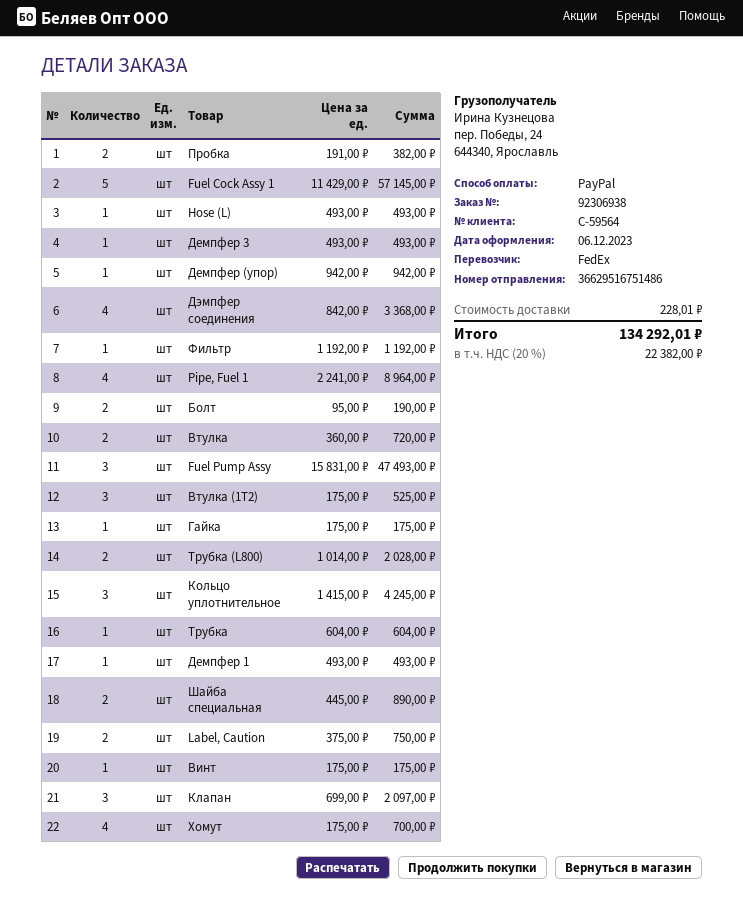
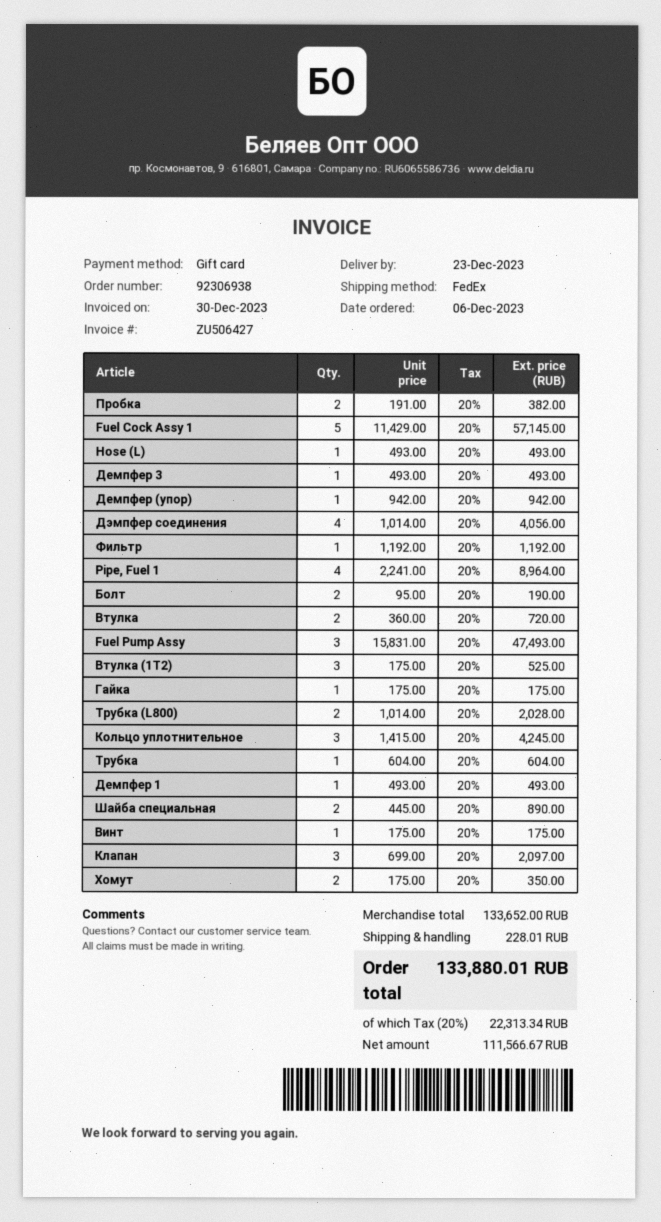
payment method: PayPal -> gift card
Дэмпфер соединения: 4 x 842.00 = 3368.00 -> 4 x 1014.00 = 4056.00
Label, Caution: 2 x 375.00 = 750.00 -> none
Хомут: 4 x 175.00 = 700.00 -> 2 x 175.00 = 350.00
tax: 20% = 22382.00 -> 20% = 22313.34
total: 134292.01 -> 133880.01

